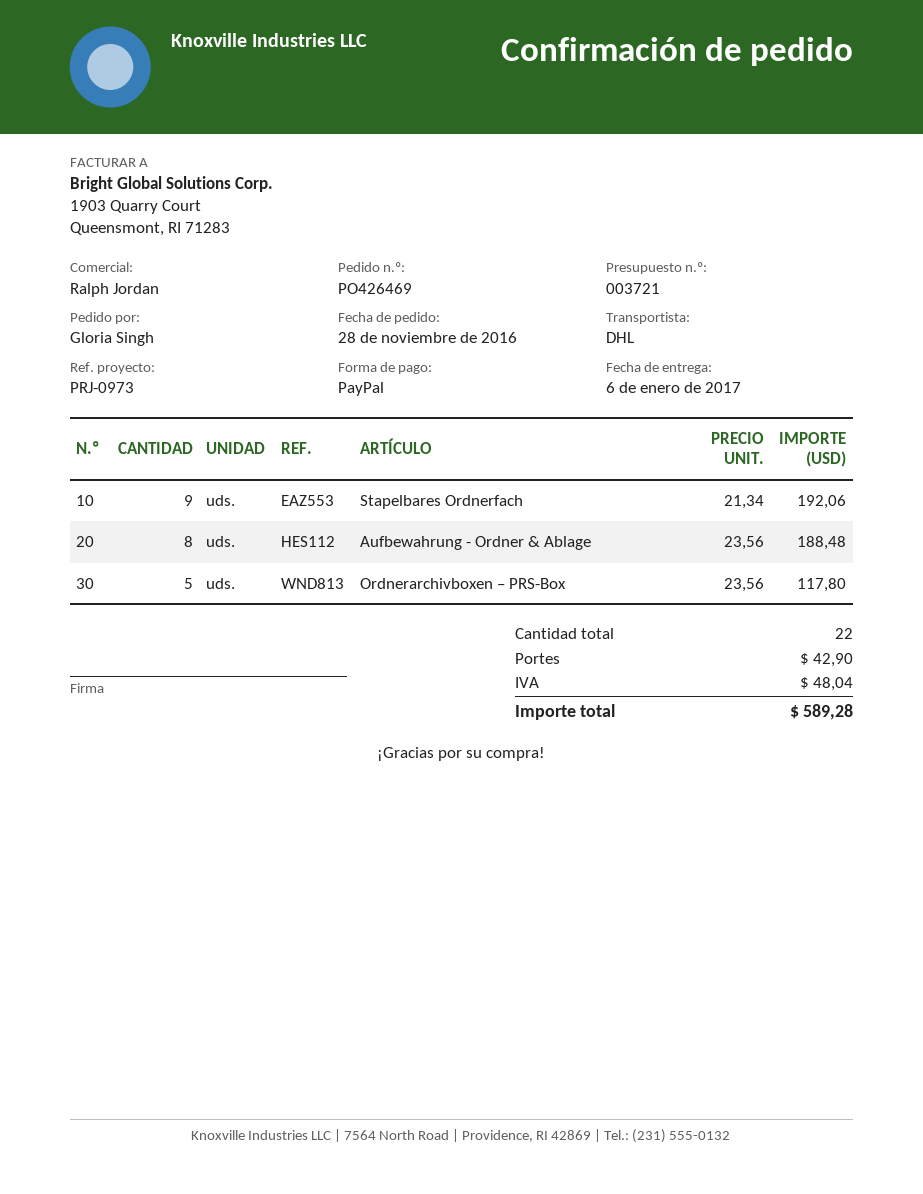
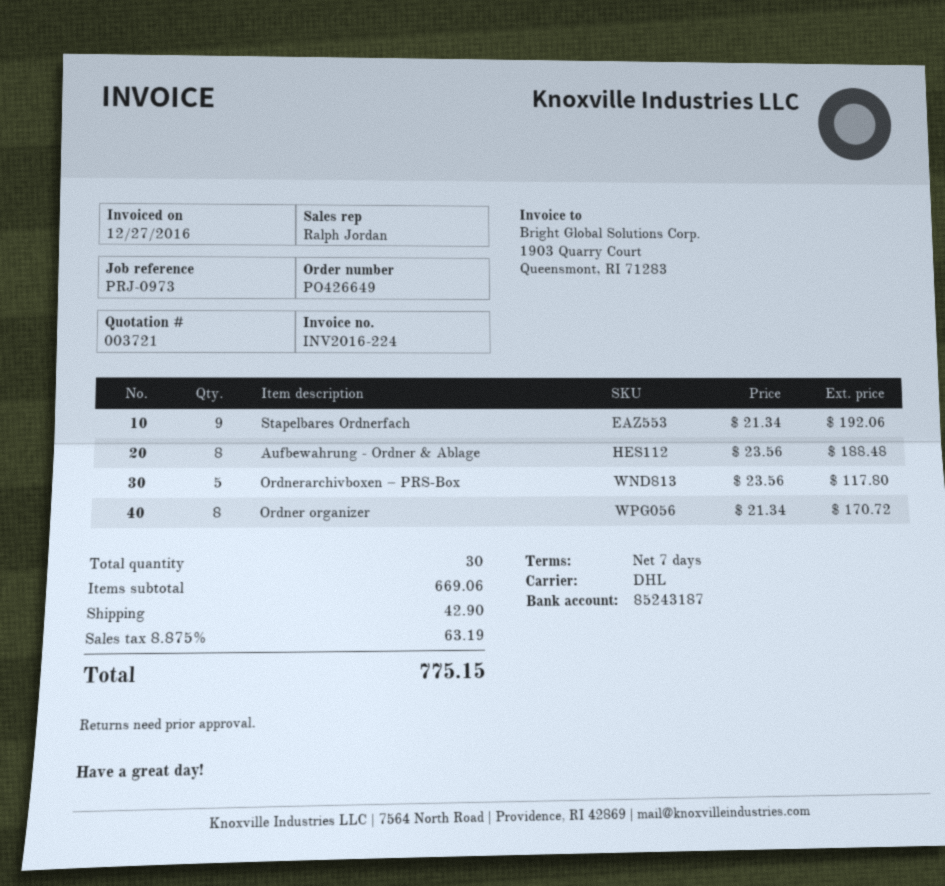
order number: PO426469 -> PO426649
Ordner organizer: none -> 8 x 21.34 = 170.72
total quantity: 22 -> 30
tax: 48.04 -> 63.19
total: 589.28 -> 775.15

